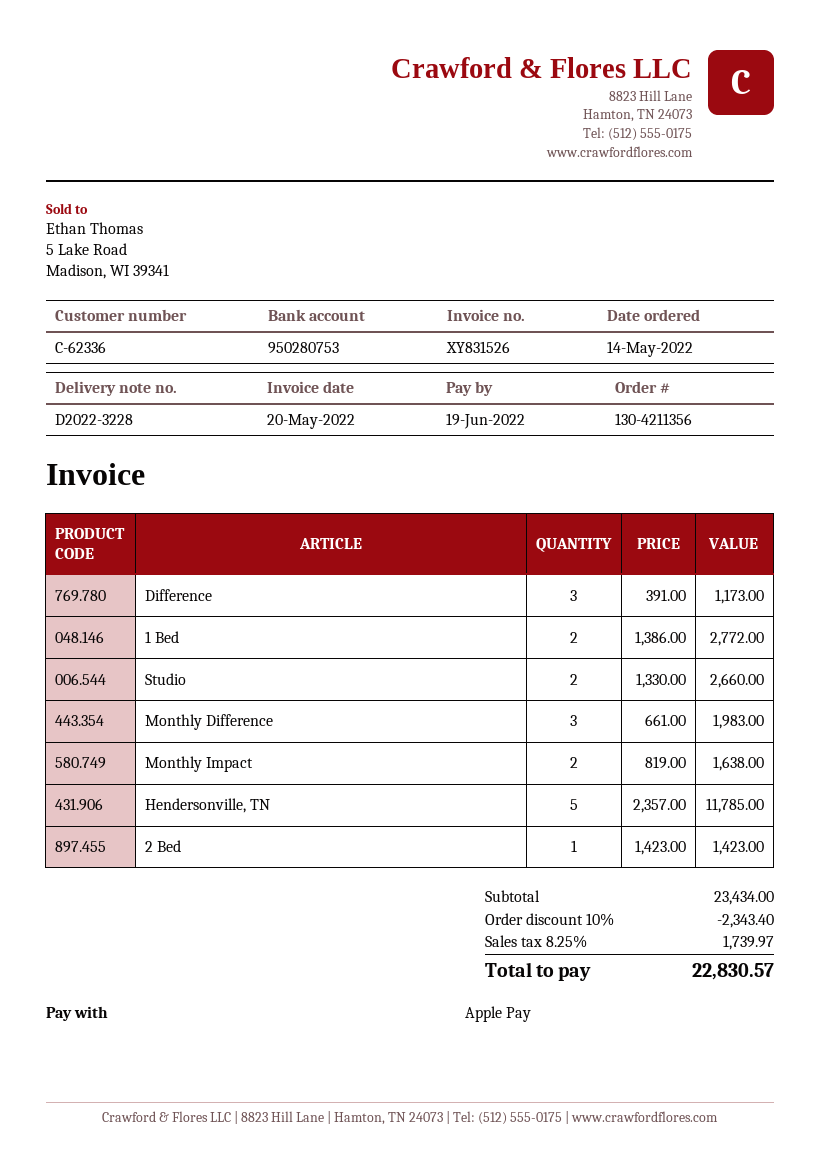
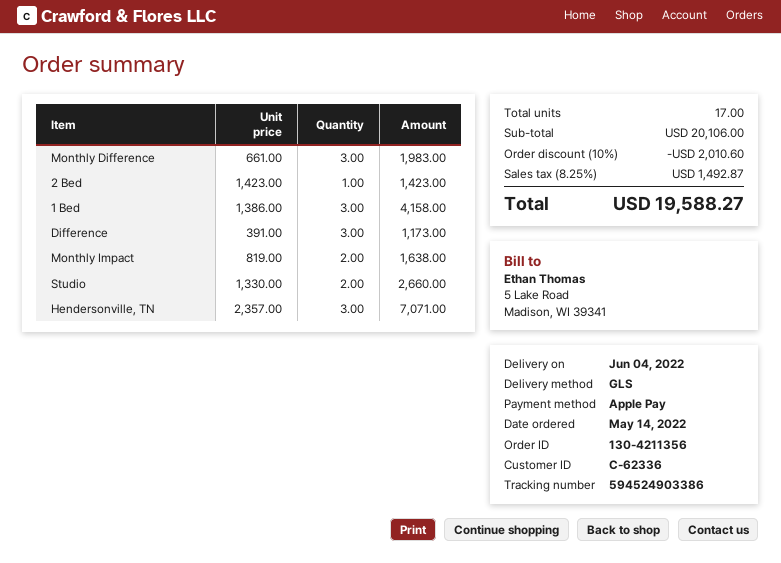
1 Bed: 2 x 1386.00 = 2772.00 -> 3 x 1386.00 = 4158.00
Hendersonville, TN: 5 x 2357.00 = 11785.00 -> 3 x 2357.00 = 7071.00
subtotal: 23434.00 -> 20106.00
discount: 10% = 2343.40 -> 10% = 2010.60
tax: 8.25% = 1739.97 -> 8.25% = 1492.87
total: 22830.57 -> 19588.27

